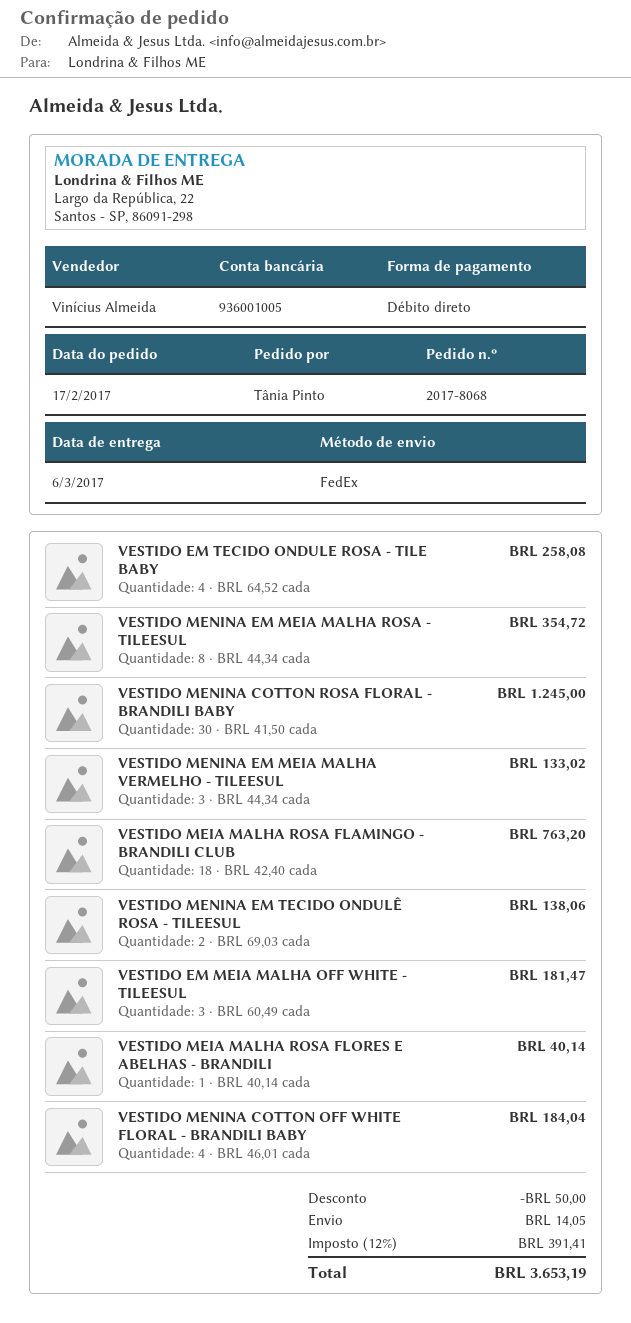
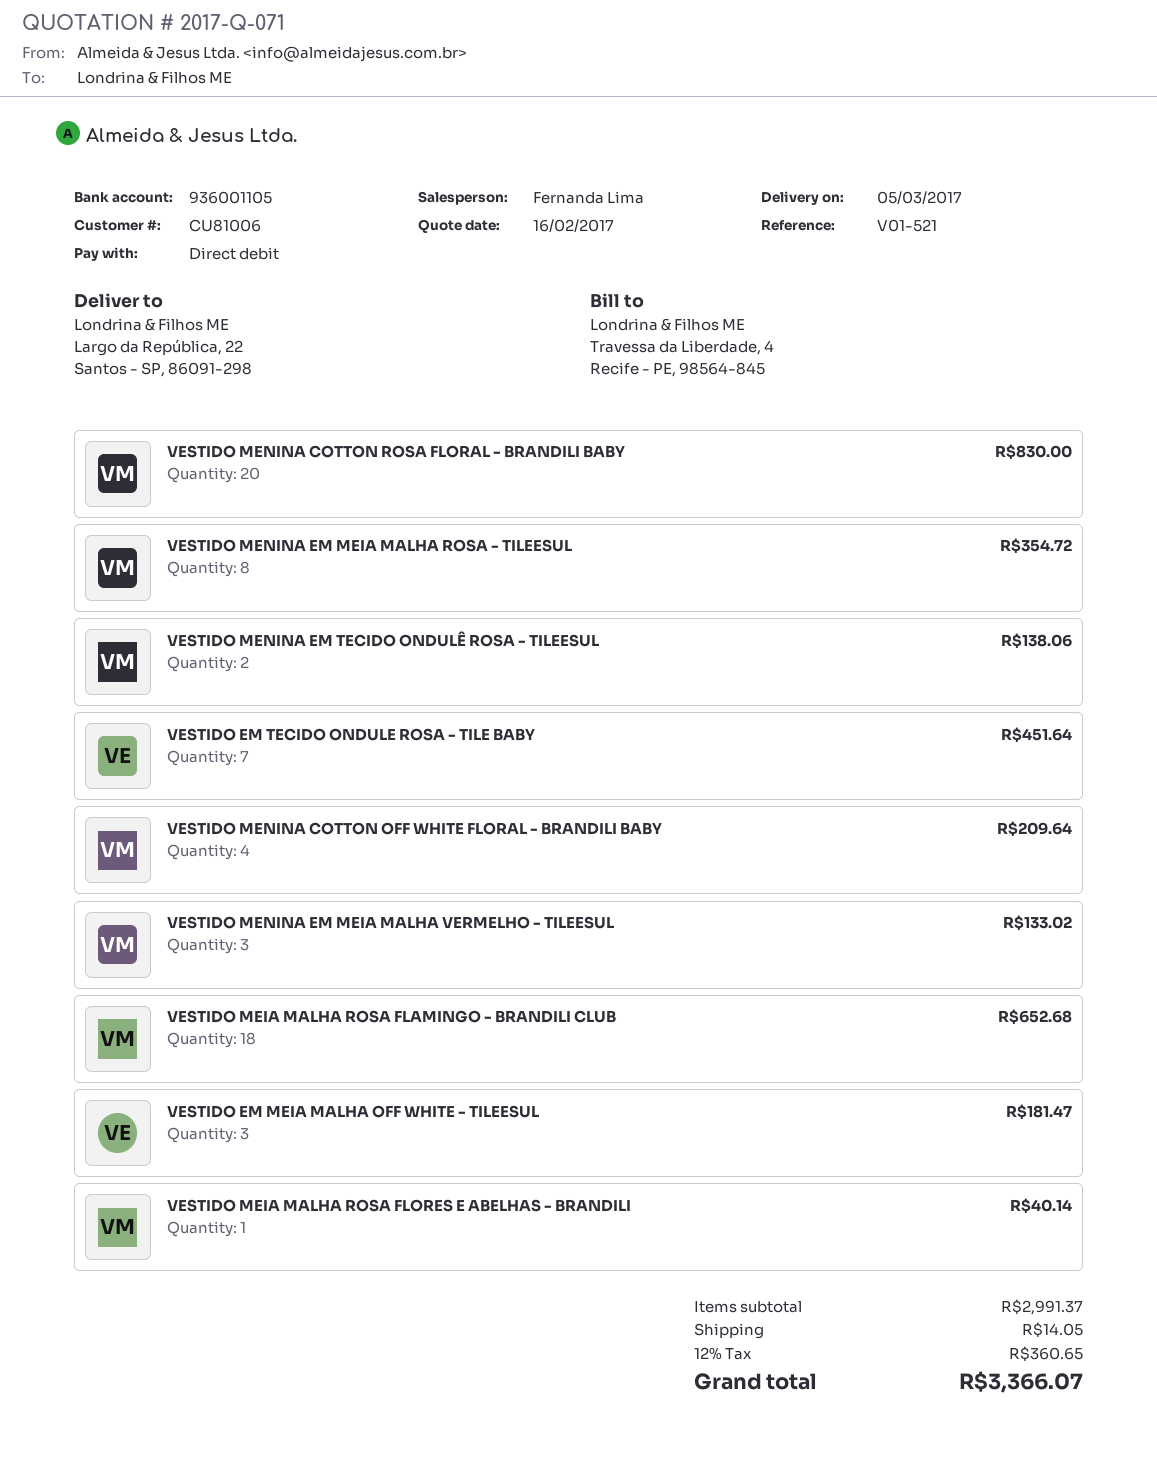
delivery date: 2017-03-06 -> 2017-03-05
sales rep: Vinícius Almeida -> Fernanda Lima
bank account: 936001005 -> 936001105
VESTIDO EM TECIDO ONDULE ROSA - TILE BABY: 4 for 258.08 -> 7 for 451.64
VESTIDO MENINA COTTON ROSA FLORAL - BRANDILI BABY: 30 for 1245.00 -> 20 for 830.00
VESTIDO MEIA MALHA ROSA FLAMINGO - BRANDILI CLUB: 18 for 763.20 -> 18 for 652.68
VESTIDO MENINA COTTON OFF WHITE FLORAL - BRANDILI BABY: 4 for 184.04 -> 4 for 209.64
discount: 50.00 -> none
tax: 12% = 391.41 -> 12% = 360.65
total: 3653.19 -> 3366.07

